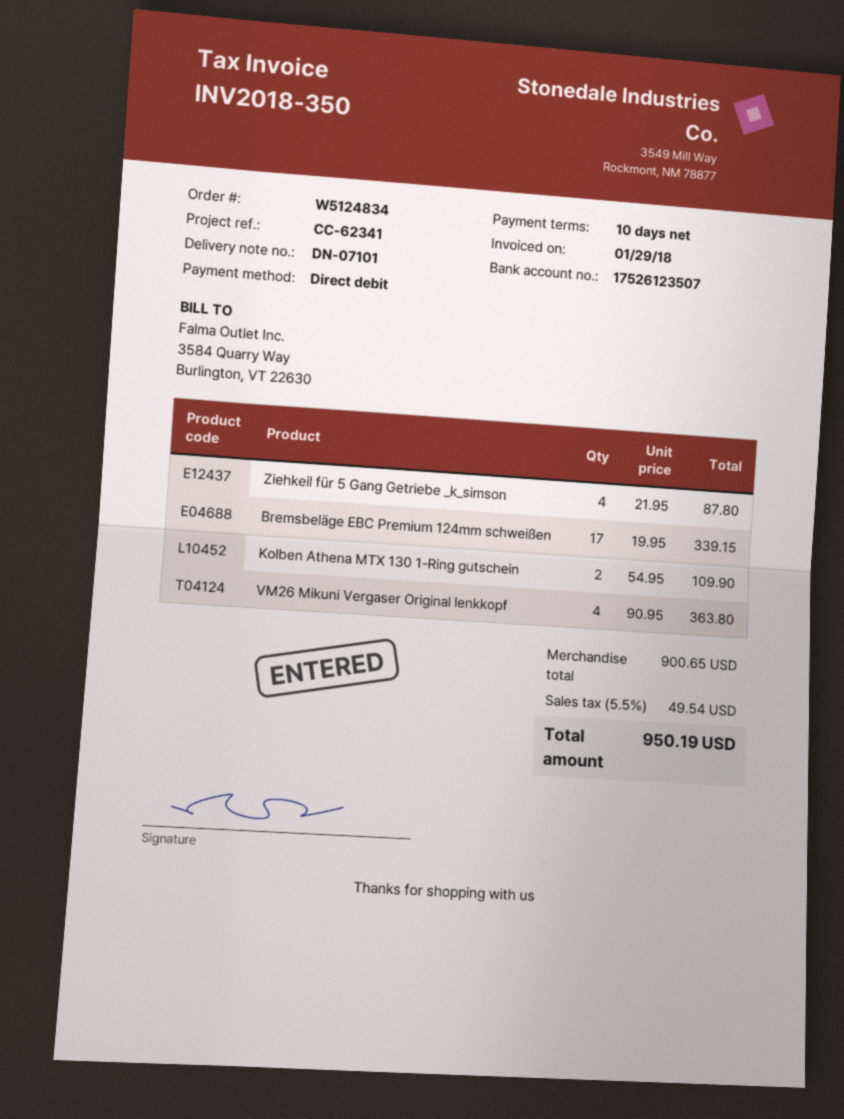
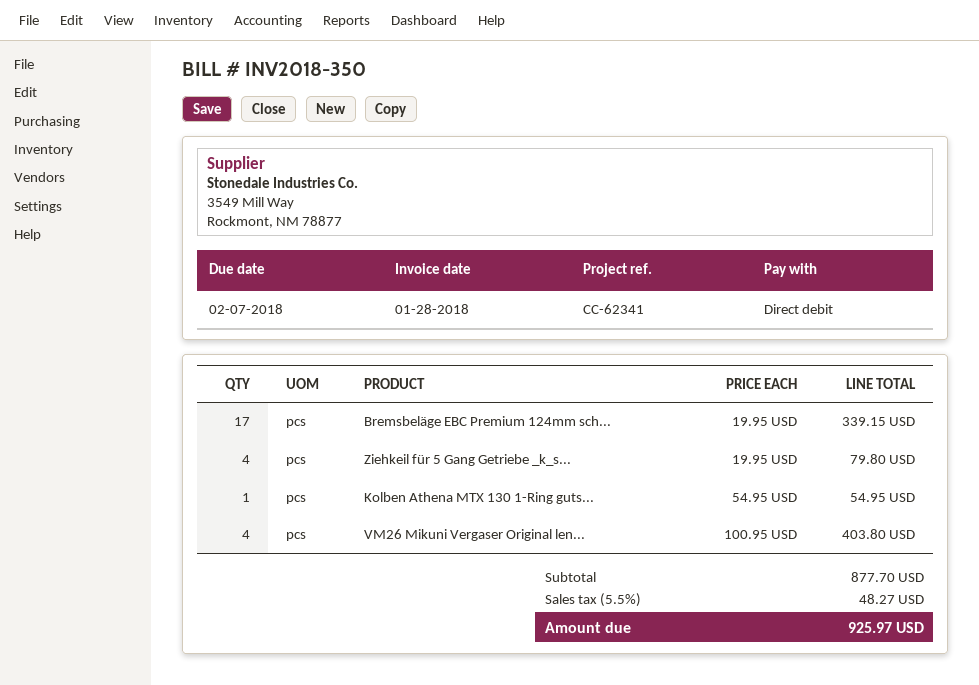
invoice date: 2018-01-29 -> 2018-01-28
Ziehkeil für 5 Gang Getriebe _k_simson: 4 x 21.95 = 87.80 -> 4 x 19.95 = 79.80
Kolben Athena MTX 130 1-Ring gutschein: 2 x 54.95 = 109.90 -> 1 x 54.95 = 54.95
VM26 Mikuni Vergaser Original lenkkopf: 4 x 90.95 = 363.80 -> 4 x 100.95 = 403.80
subtotal: 900.65 -> 877.70
tax: 5.5% = 49.54 -> 5.5% = 48.27
total: 950.19 -> 925.97

